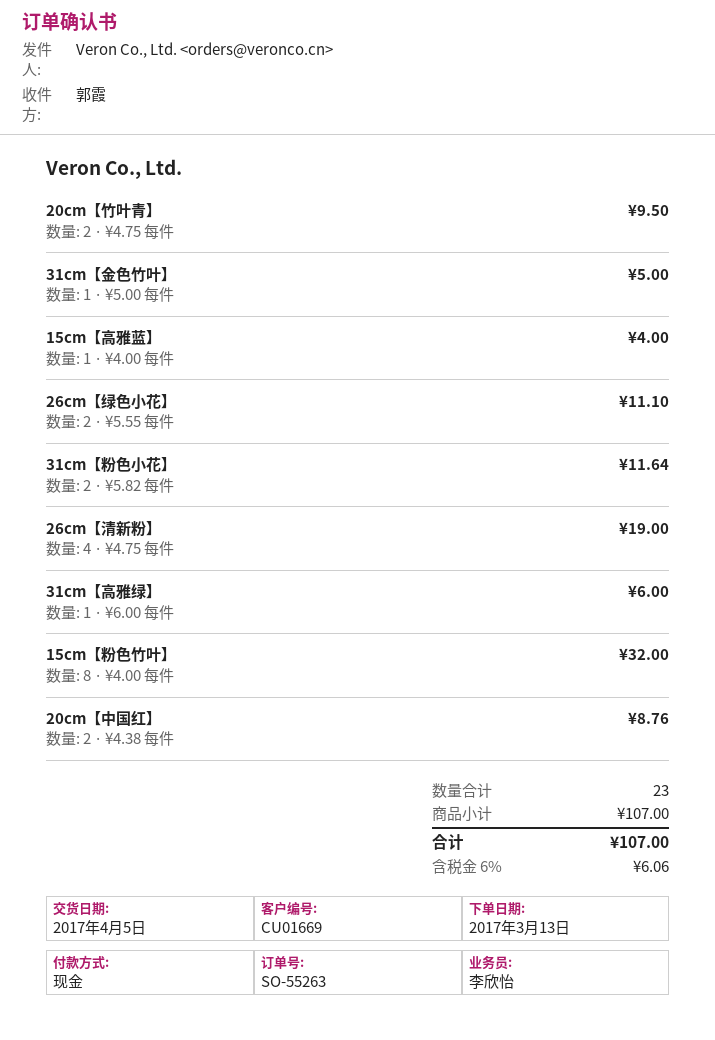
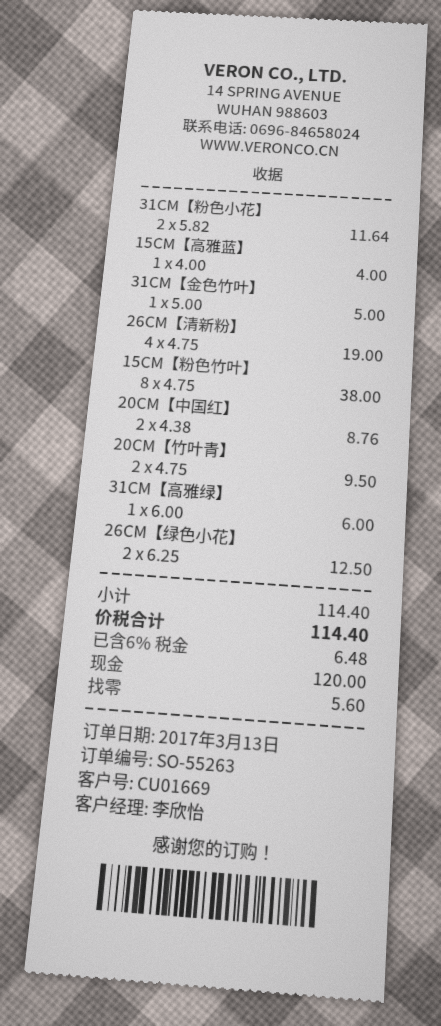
26cm【绿色小花】: 2 x 5.55 = 11.10 -> 2 x 6.25 = 12.50
15cm【粉色竹叶】: 8 x 4.00 = 32.00 -> 8 x 4.75 = 38.00
subtotal: 107.00 -> 114.40
tax: 6% = 6.06 -> 6% = 6.48
total: 107.00 -> 114.40

